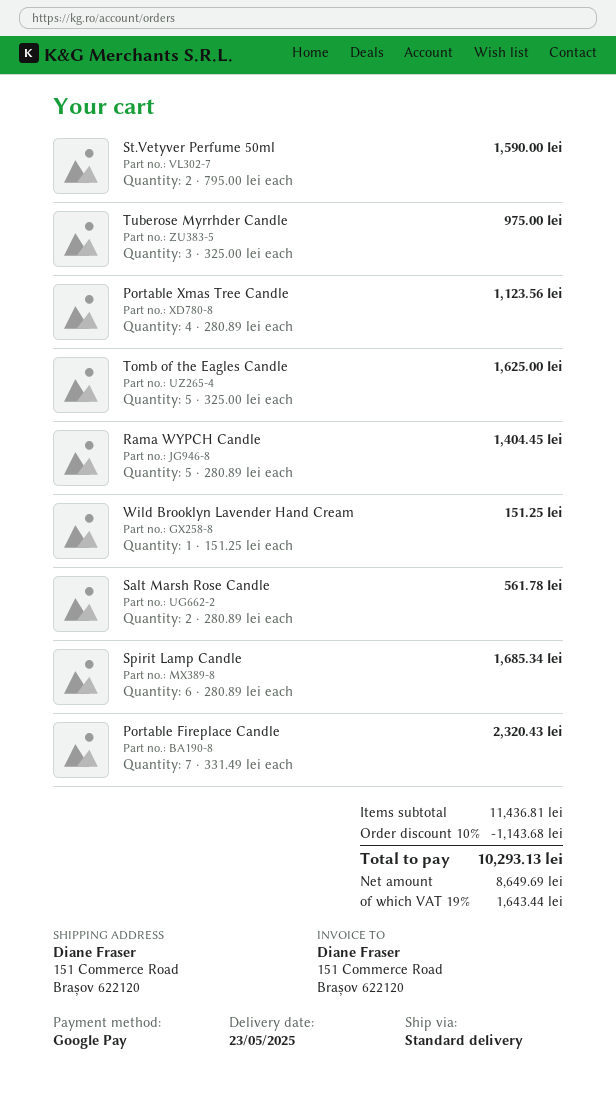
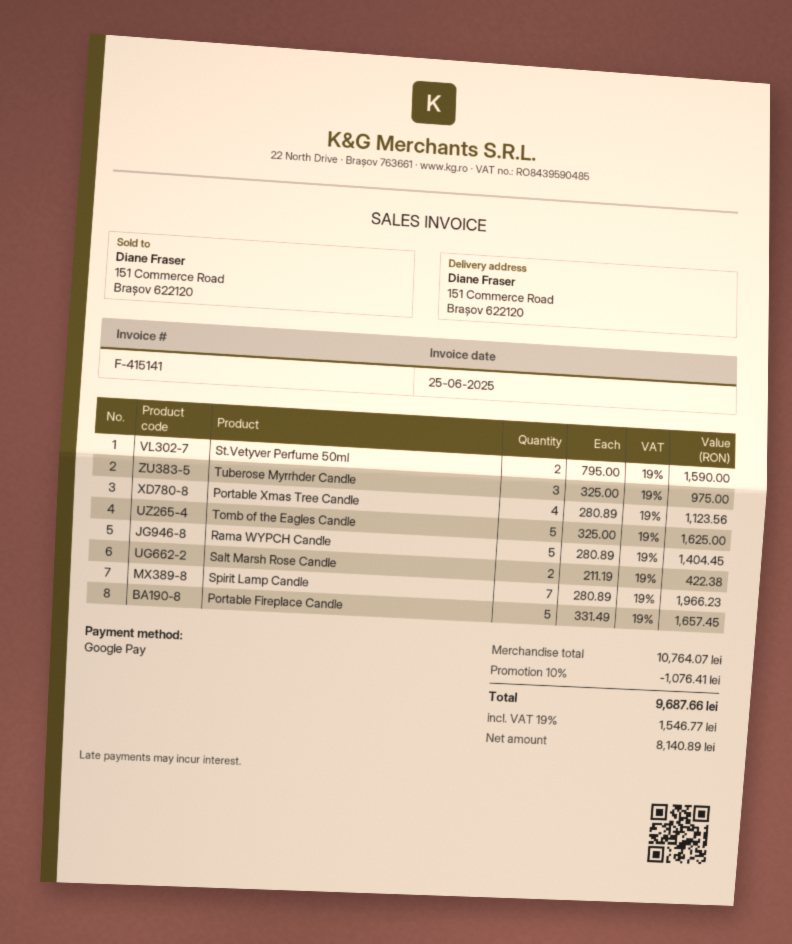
Wild Brooklyn Lavender Hand Cream: 1 x 151.25 = 151.25 -> none
Salt Marsh Rose Candle: 2 x 280.89 = 561.78 -> 2 x 211.19 = 422.38
Spirit Lamp Candle: 6 x 280.89 = 1685.34 -> 7 x 280.89 = 1966.23
Portable Fireplace Candle: 7 x 331.49 = 2320.43 -> 5 x 331.49 = 1657.45
subtotal: 11436.81 -> 10764.07
discount: 10% = 1143.68 -> 10% = 1076.41
net: 8649.69 -> 8140.89
tax: 19% = 1643.44 -> 19% = 1546.77
total: 10293.13 -> 9687.66

